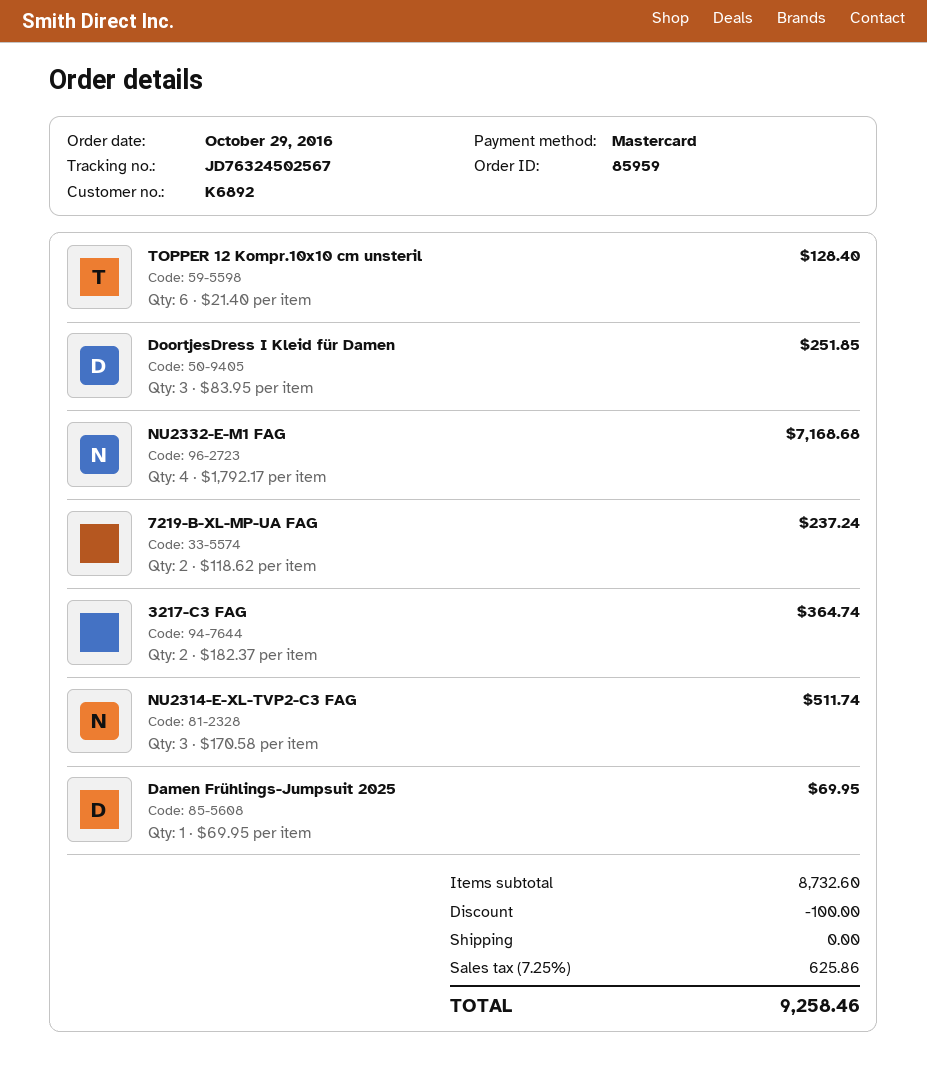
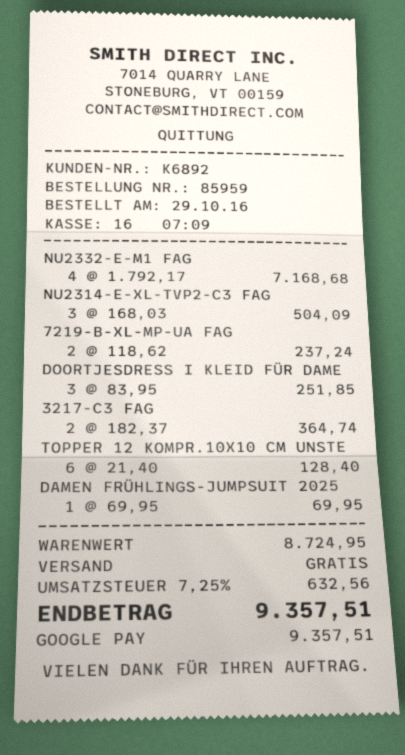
payment method: Mastercard -> Google Pay
NU2314-E-XL-TVP2-C3 FAG: 3 x 170.58 = 511.74 -> 3 x 168.03 = 504.09
subtotal: 8732.60 -> 8724.95
discount: 100.00 -> none
tax: 7.25% = 625.86 -> 7.25% = 632.56
total: 9258.46 -> 9357.51

